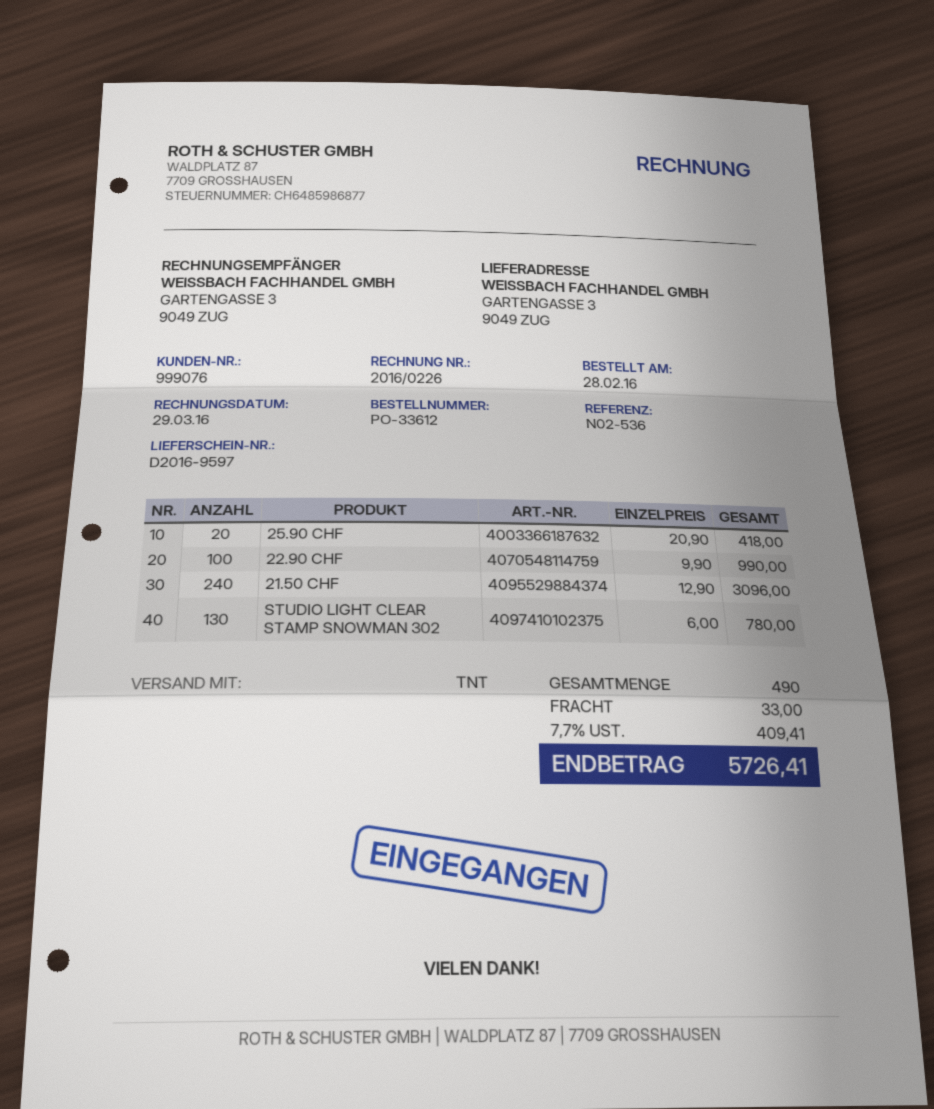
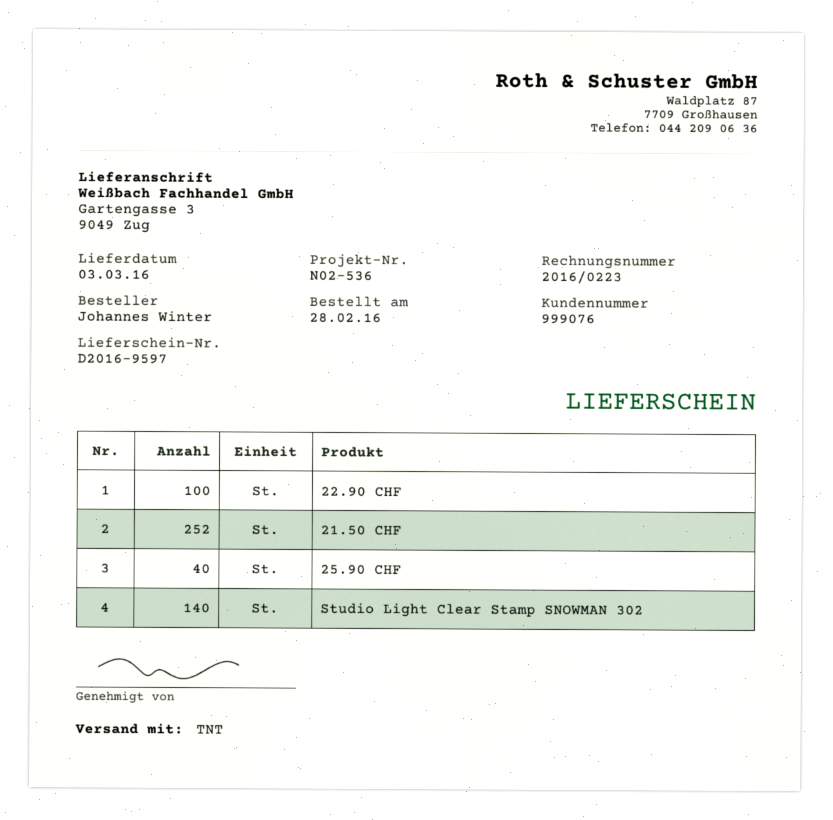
invoice number: 2016/0226 -> 2016/0223
25.90 CHF: 20 -> 40
21.50 CHF: 240 -> 252
STUDIO LIGHT CLEAR STAMP SNOWMAN 302: 130 -> 140

